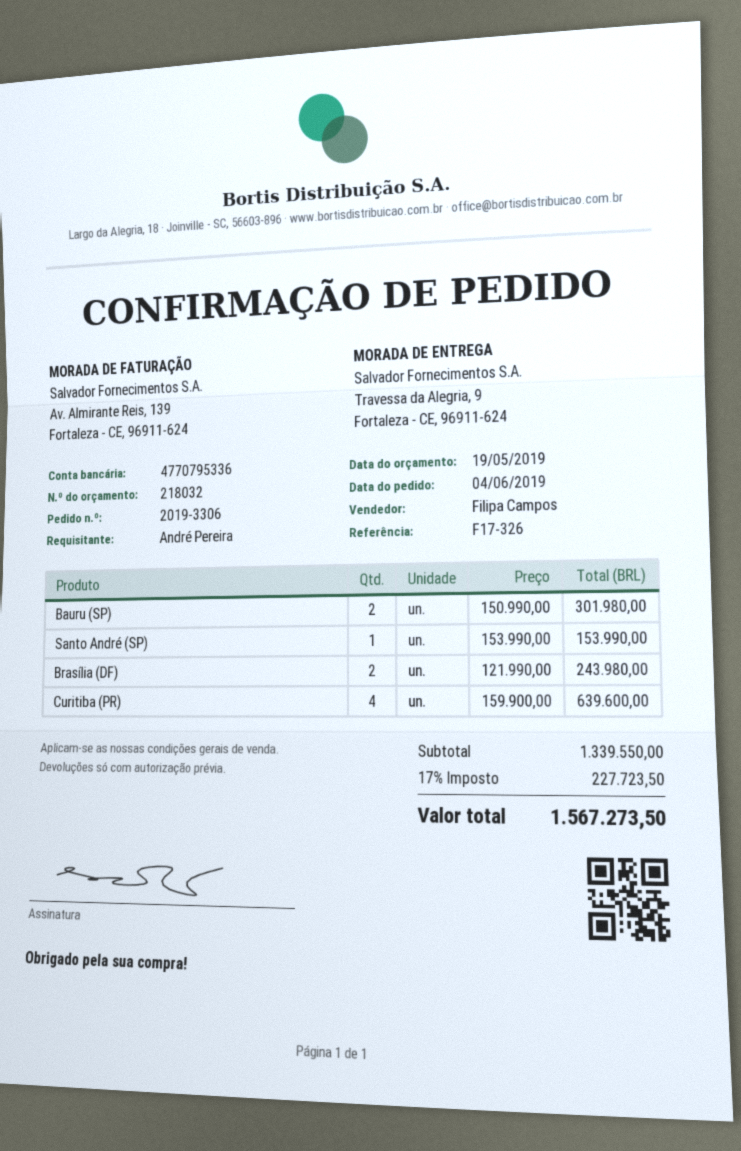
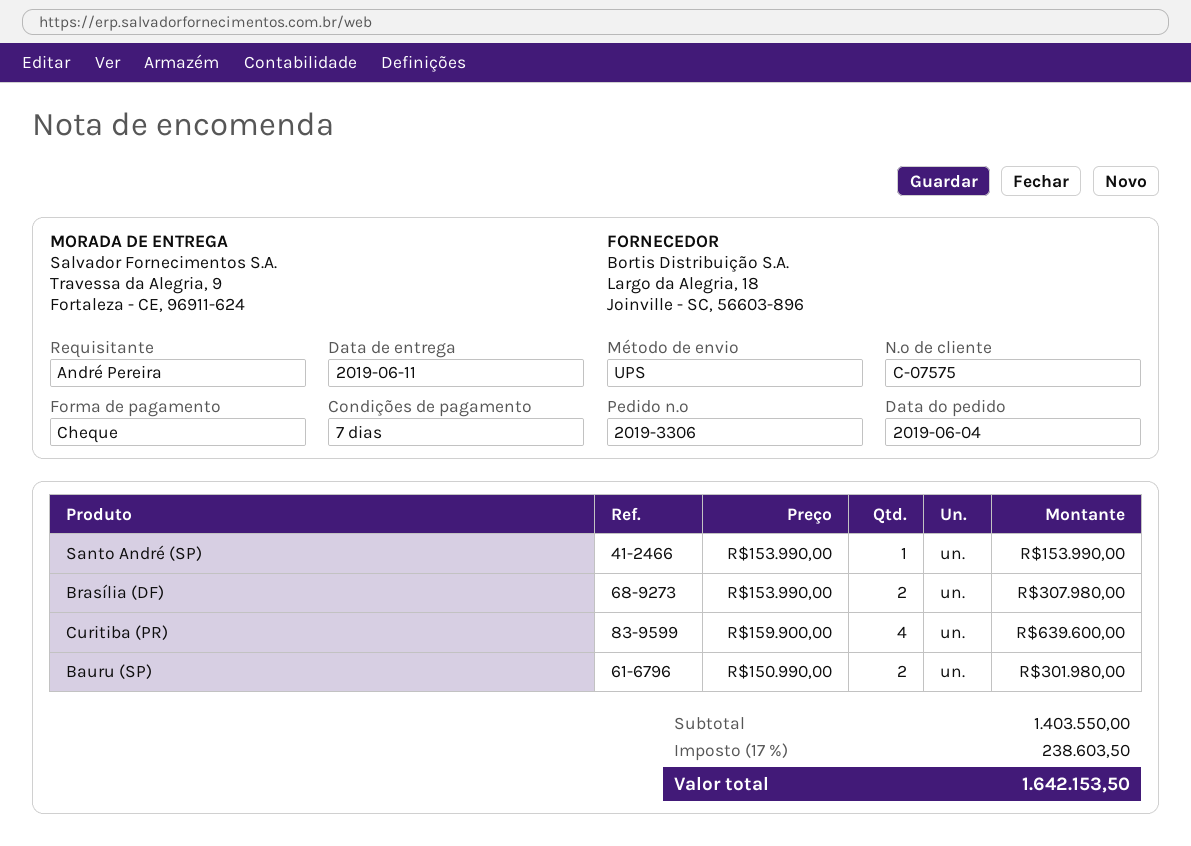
Brasília (DF): 2 x 121990.00 = 243980.00 -> 2 x 153990.00 = 307980.00
subtotal: 1339550.00 -> 1403550.00
tax: 17% = 227723.50 -> 17% = 238603.50
total: 1567273.50 -> 1642153.50

